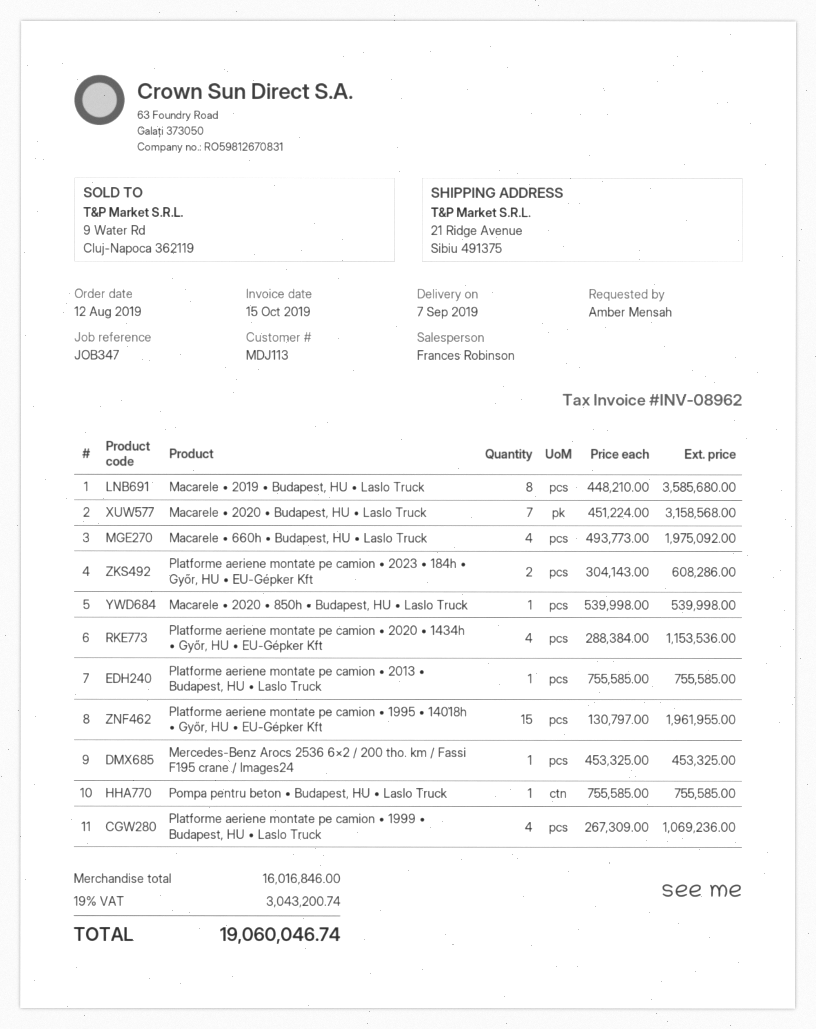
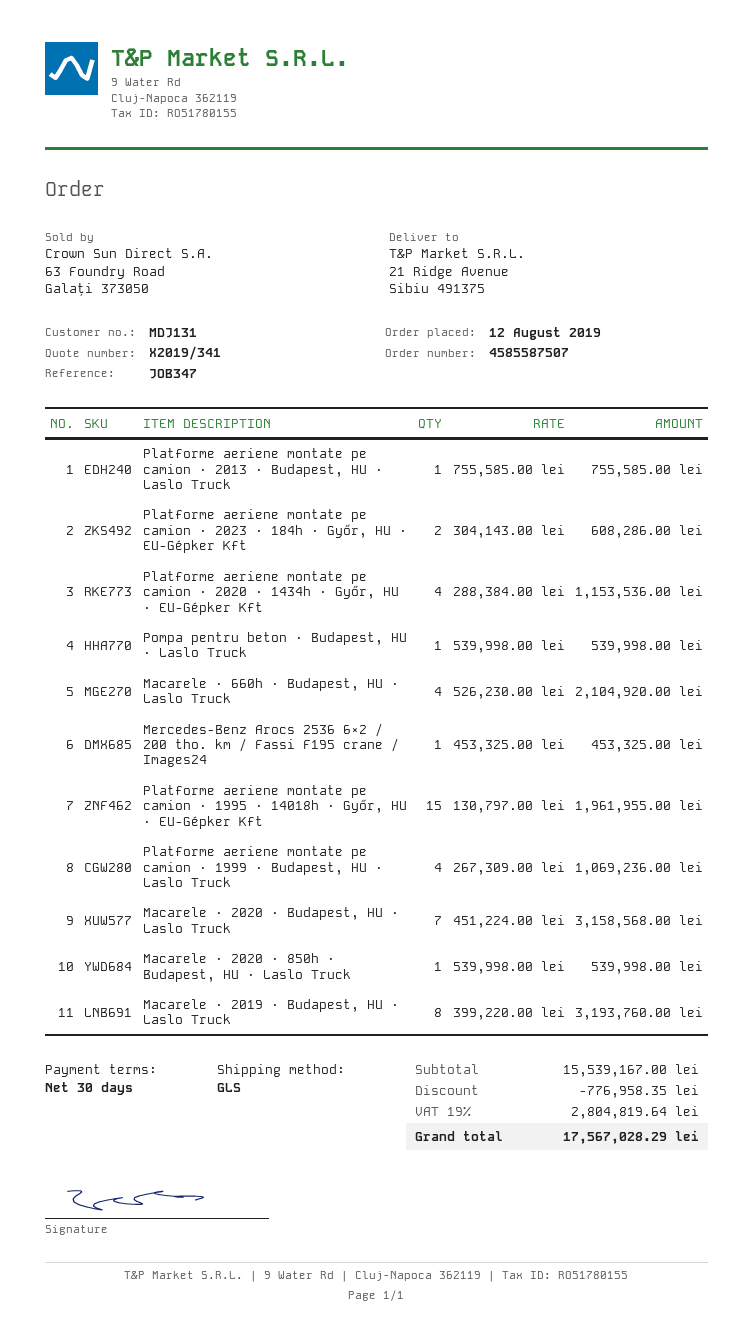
customer number: MDJ113 -> MDJ131
Macarele • 2019 • Budapest, HU • Laslo Truck: 8 x 448210.00 = 3585680.00 -> 8 x 399220.00 = 3193760.00
Macarele • 660h • Budapest, HU • Laslo Truck: 4 x 493773.00 = 1975092.00 -> 4 x 526230.00 = 2104920.00
Pompa pentru beton • Budapest, HU • Laslo Truck: 1 x 755585.00 = 755585.00 -> 1 x 539998.00 = 539998.00
subtotal: 16016846.00 -> 15539167.00
discount: none -> 776958.35
tax: 19% = 3043200.74 -> 19% = 2804819.64
total: 19060046.74 -> 17567028.29

